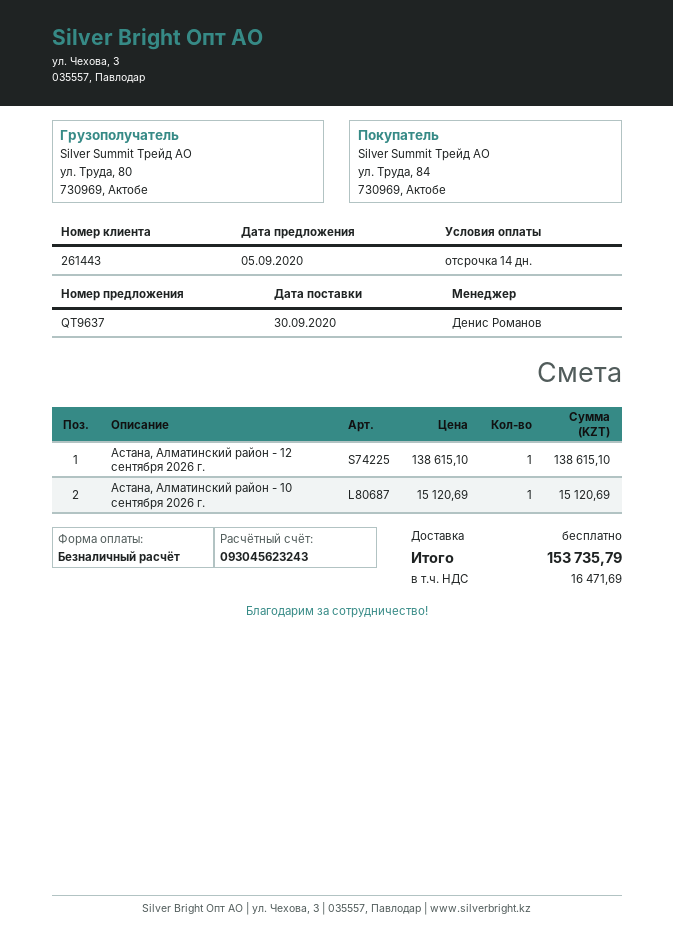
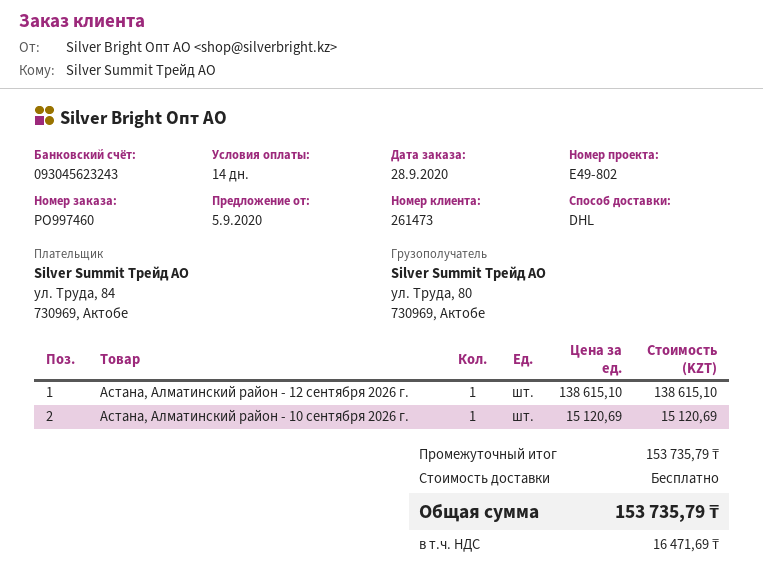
customer number: 261443 -> 261473

